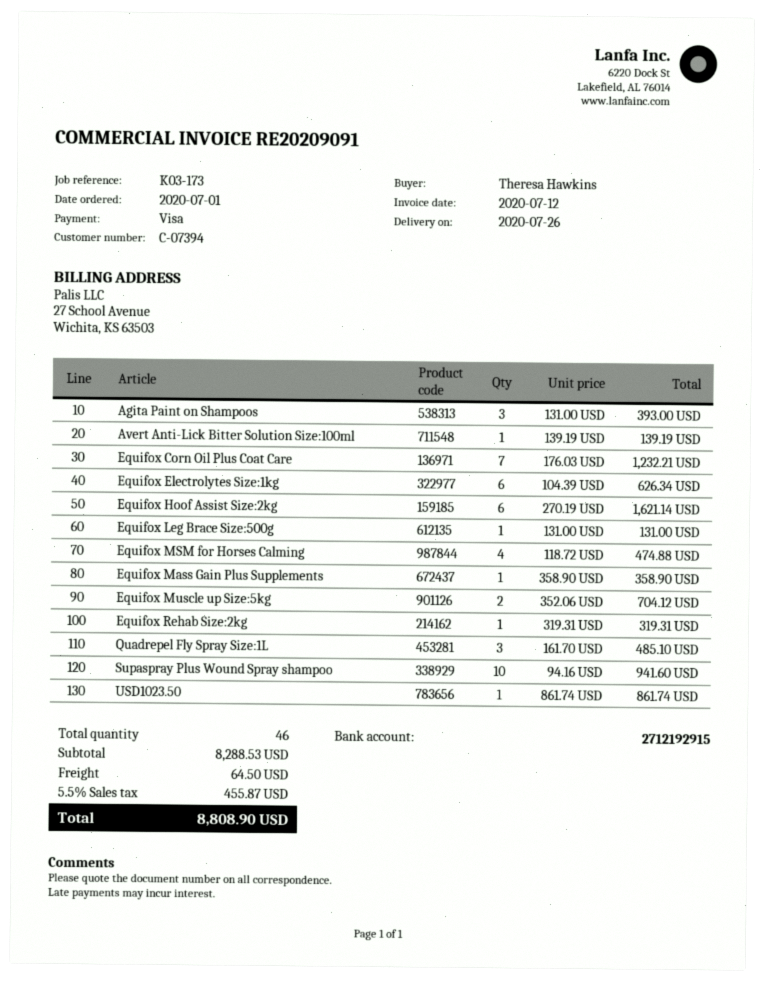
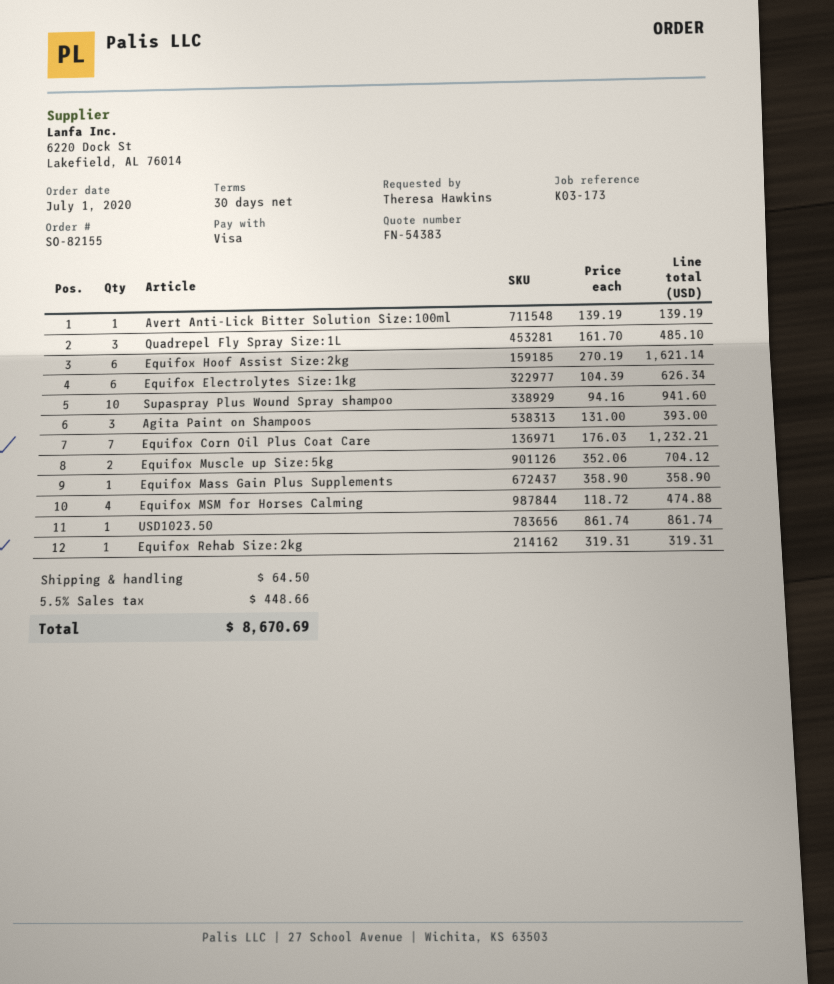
Equifox Leg Brace Size:500g: 1 x 131.00 = 131.00 -> none
tax: 5.5% = 455.87 -> 5.5% = 448.66
total: 8808.90 -> 8670.69

